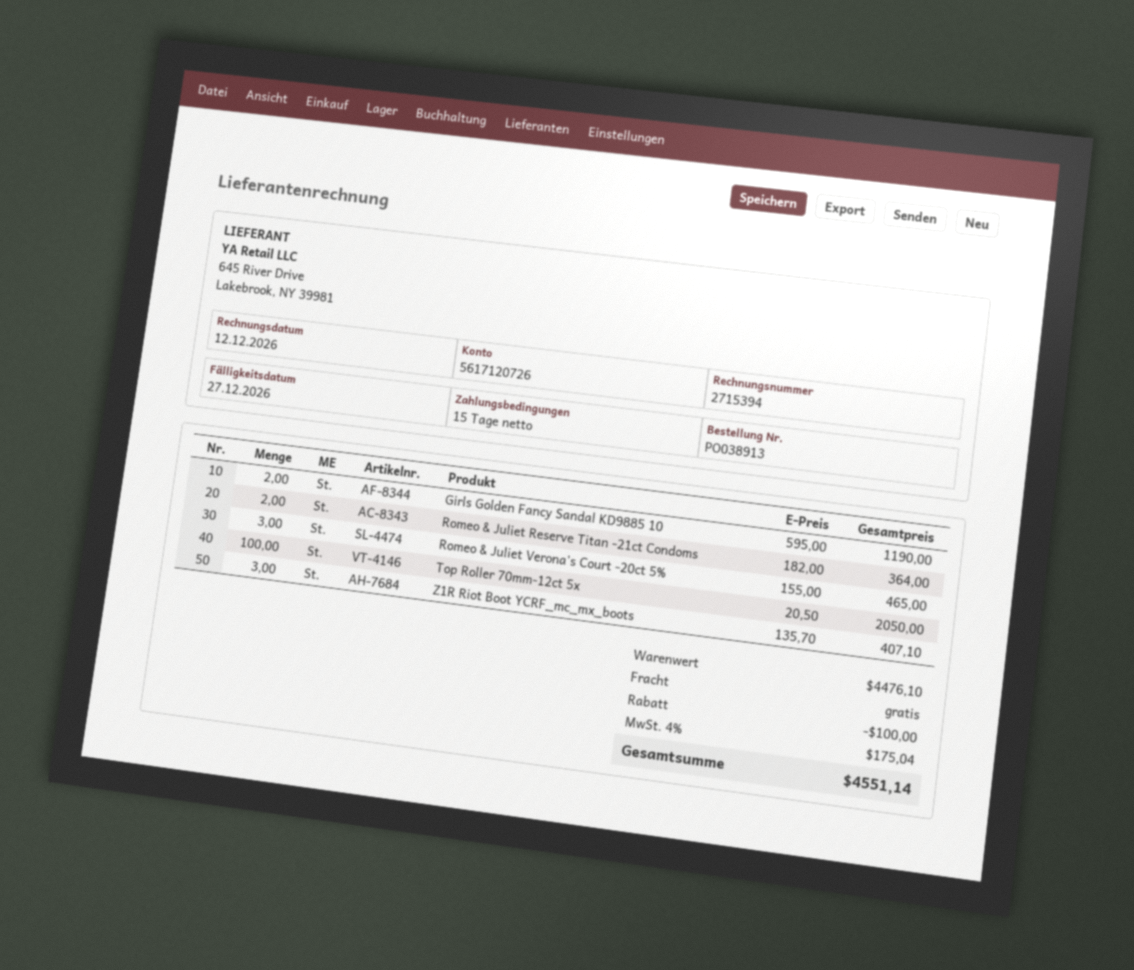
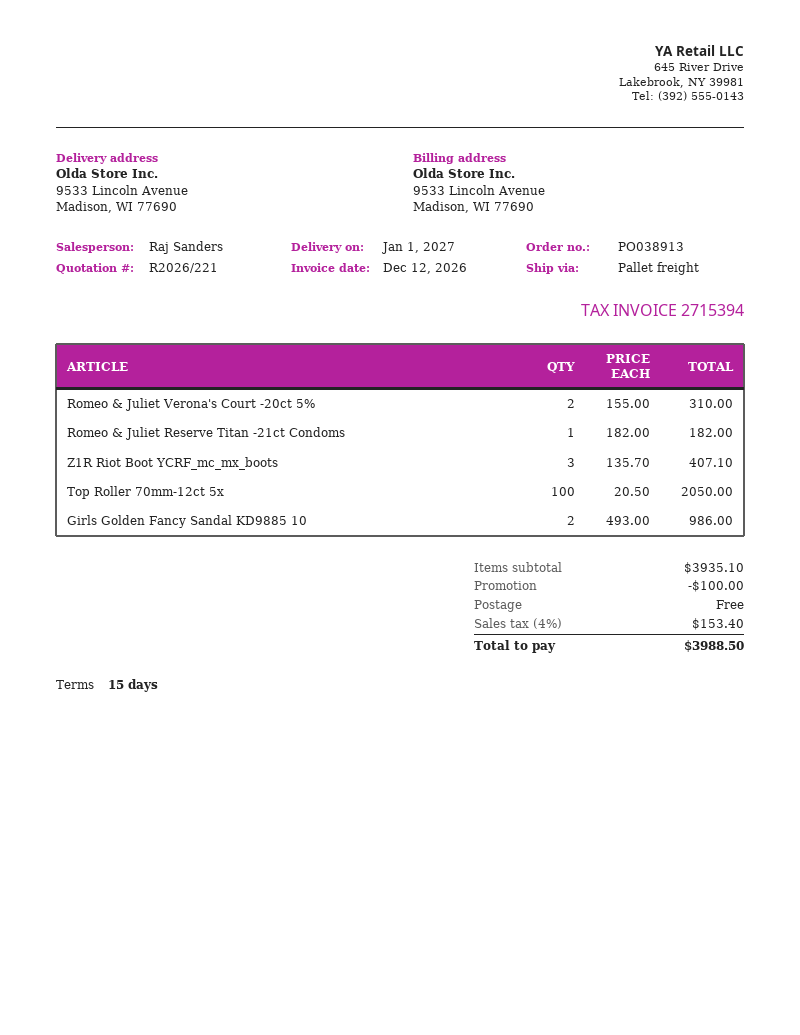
Girls Golden Fancy Sandal KD9885 10: 2 x 595.00 = 1190.00 -> 2 x 493.00 = 986.00
Romeo & Juliet Reserve Titan -21ct Condoms: 2 x 182.00 = 364.00 -> 1 x 182.00 = 182.00
Romeo & Juliet Verona's Court -20ct 5%: 3 x 155.00 = 465.00 -> 2 x 155.00 = 310.00
subtotal: 4476.10 -> 3935.10
tax: 4% = 175.04 -> 4% = 153.40
total: 4551.14 -> 3988.50

